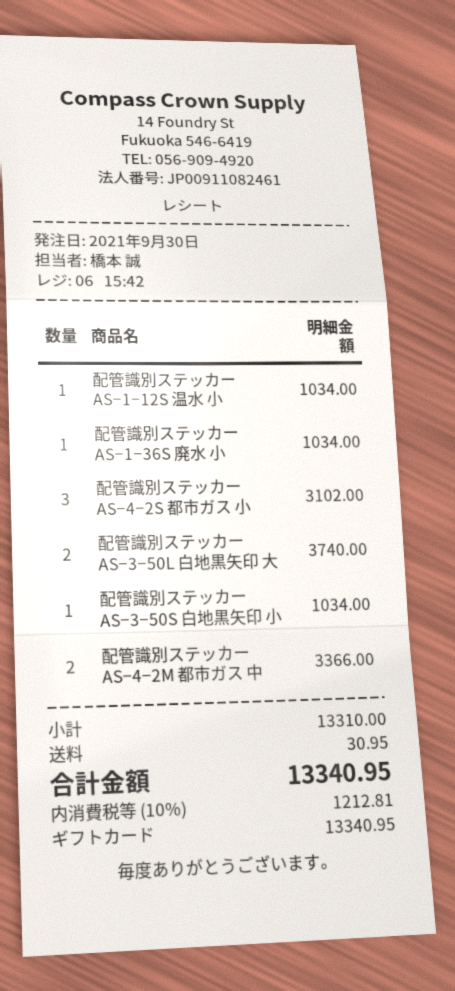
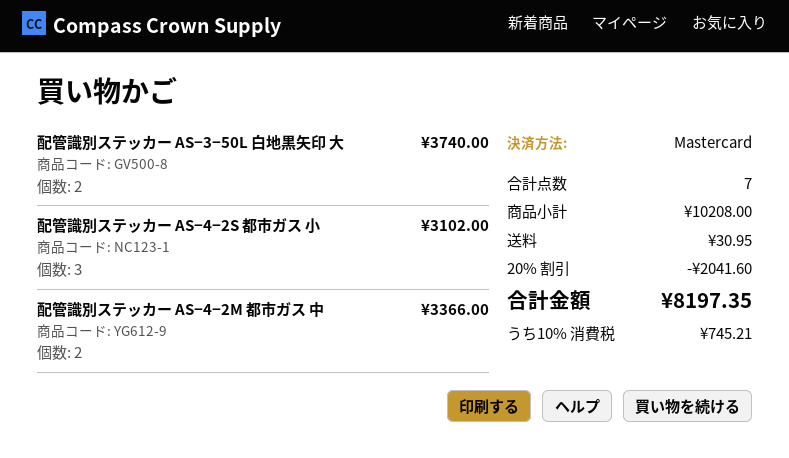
payment method: gift card -> Mastercard
配管識別ステッカー AS−1−12S 温水 小: 1 for 1034.00 -> none
配管識別ステッカー AS−1−36S 廃水 小: 1 for 1034.00 -> none
配管識別ステッカー AS−3−50S 白地黒矢印 小: 1 for 1034.00 -> none
subtotal: 13310.00 -> 10208.00
discount: none -> 20% = 2041.60
tax: 10% = 1212.81 -> 10% = 745.21
total: 13340.95 -> 8197.35

